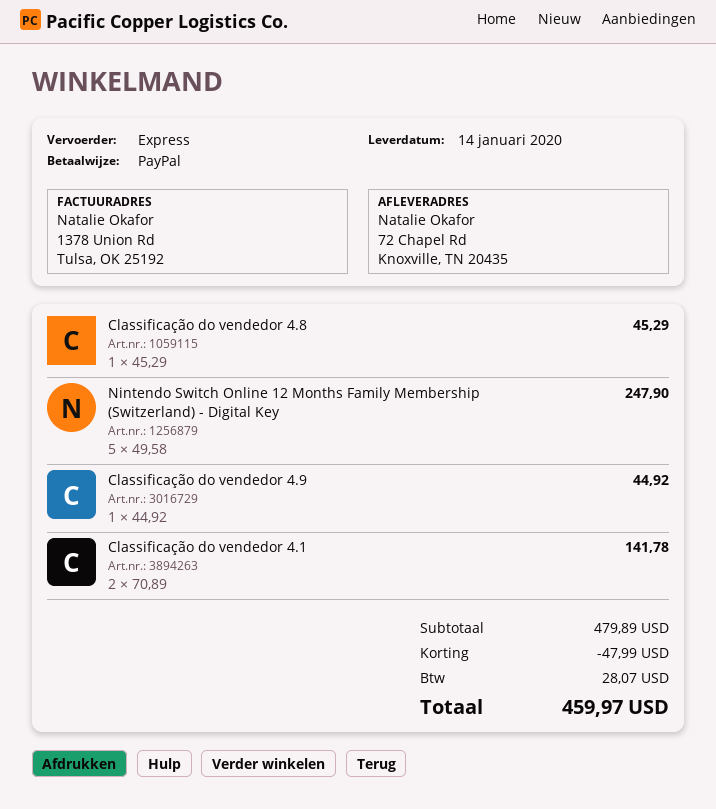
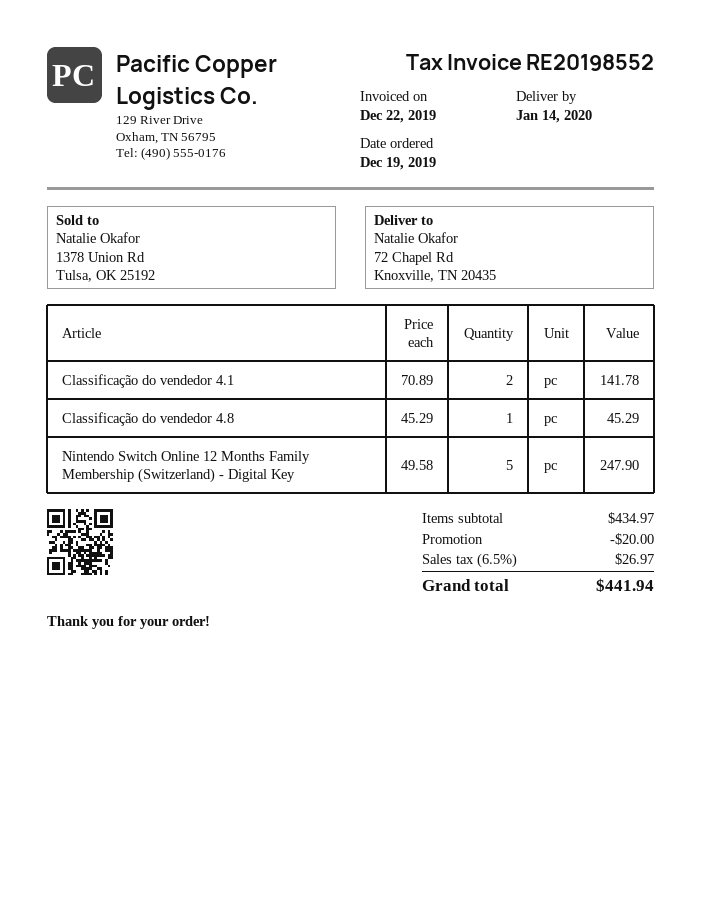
Classificação do vendedor 4.9: 1 x 44.92 = 44.92 -> none
subtotal: 479.89 -> 434.97
discount: 47.99 -> 20.00
tax: 28.07 -> 26.97
total: 459.97 -> 441.94

